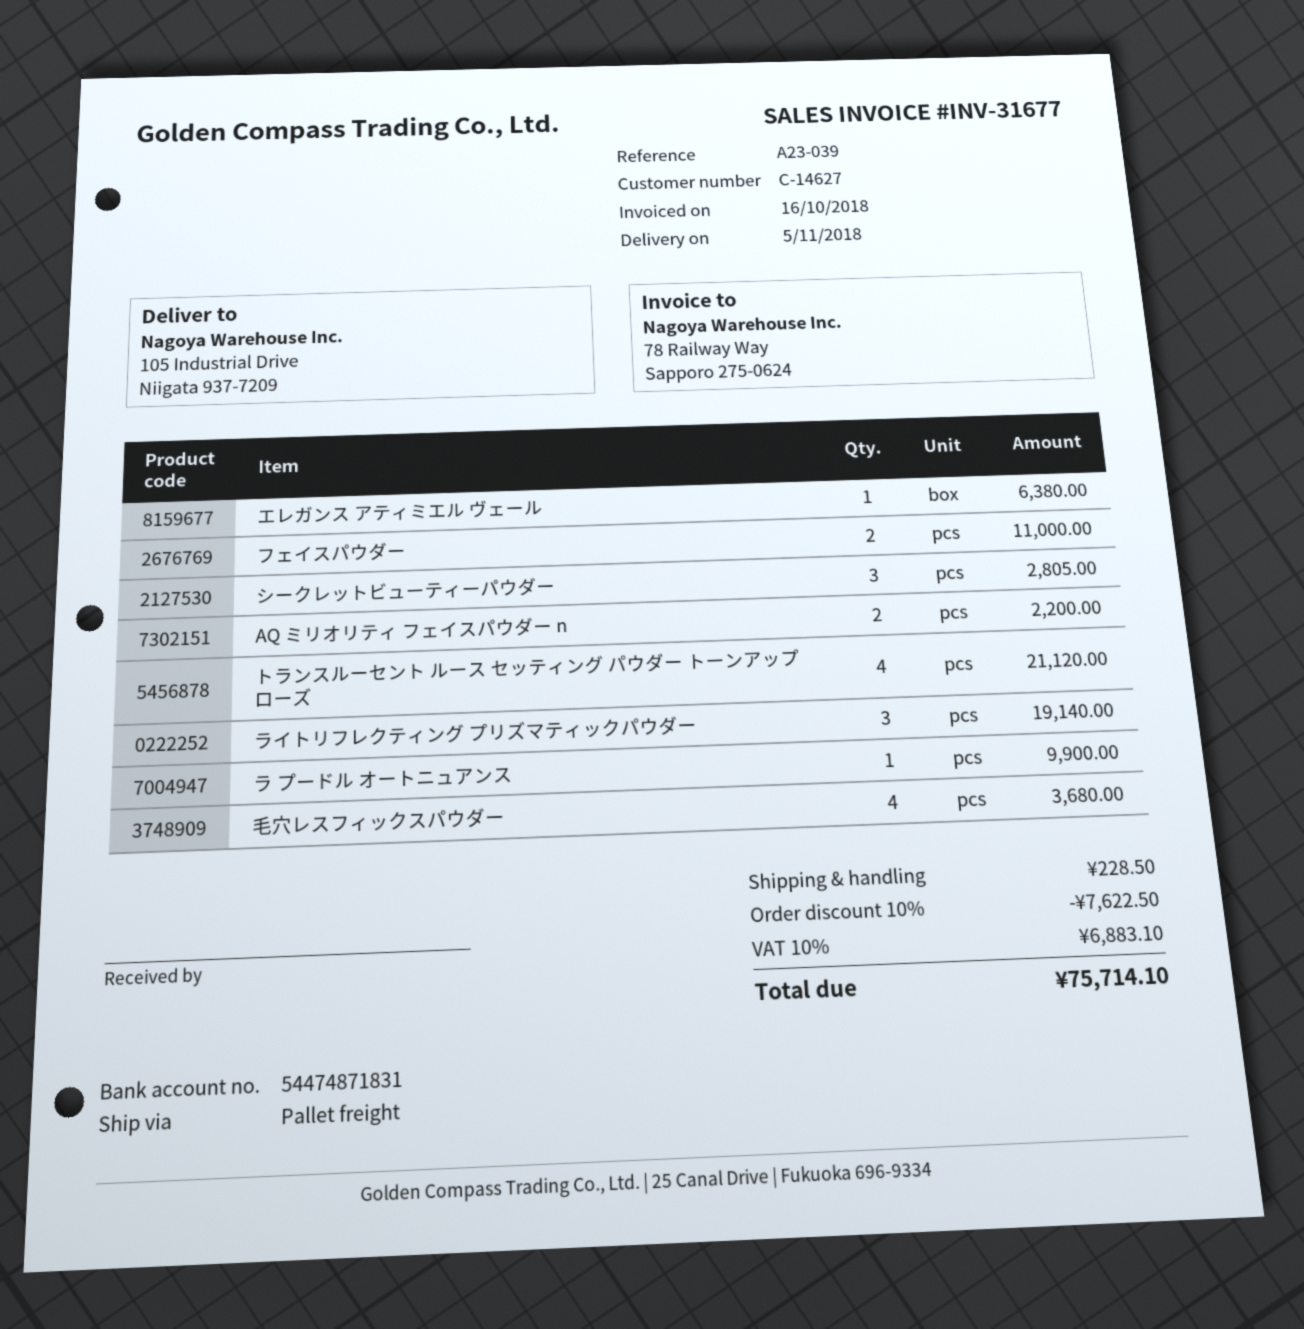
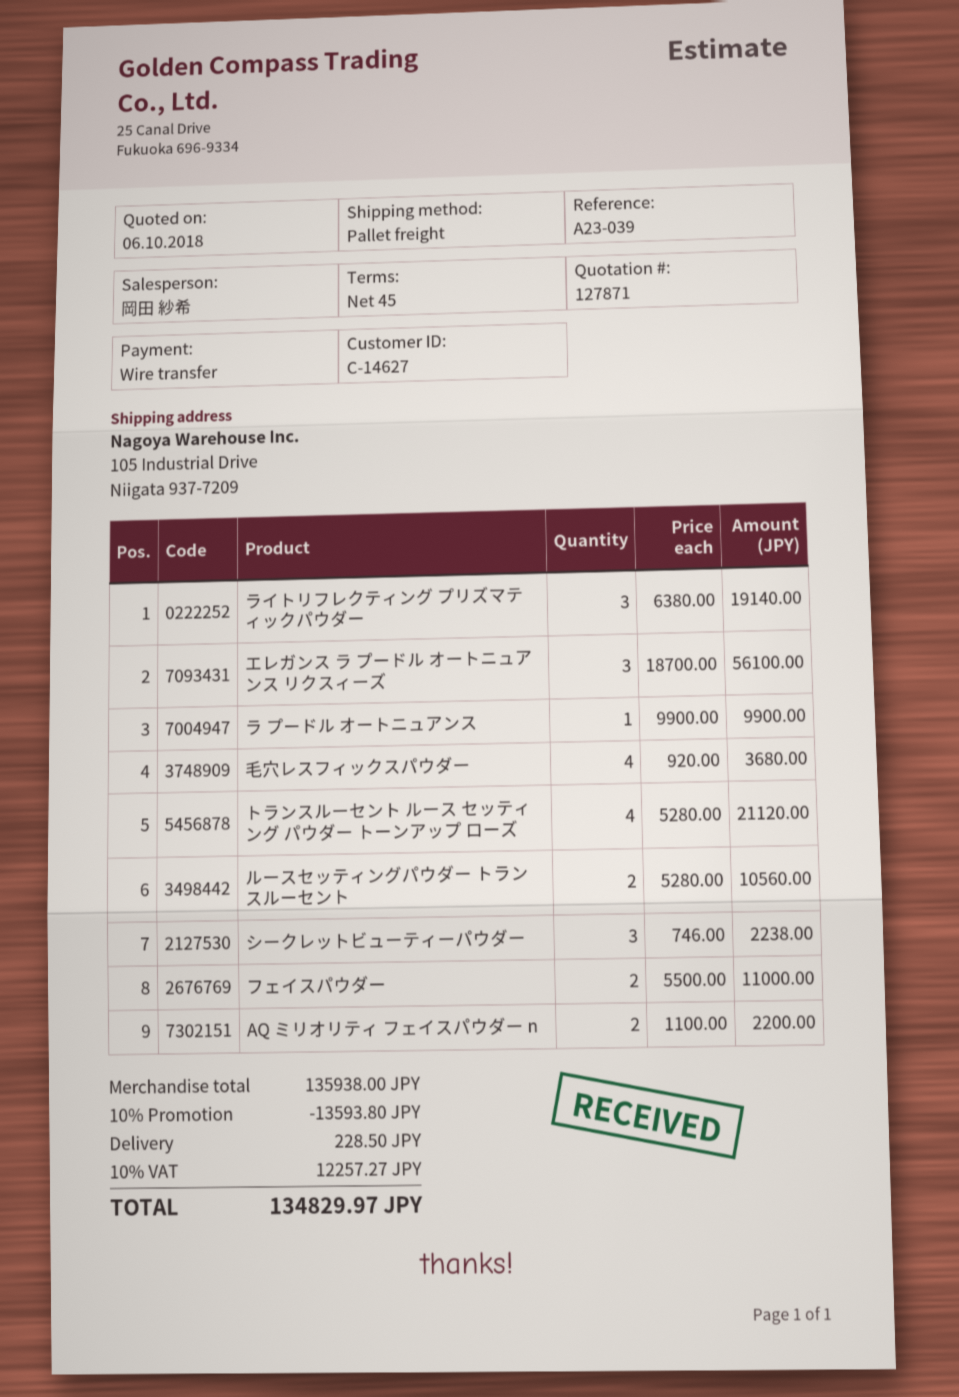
エレガンス アティミエル ヴェール: 1 for 6380.00 -> none
シークレットビューティーパウダー: 3 for 2805.00 -> 3 for 2238.00
エレガンス ラ プードル オートニュアンス リクスィーズ: none -> 3 for 56100.00
ルースセッティングパウダー トランスルーセント: none -> 2 for 10560.00
discount: 10% = 7622.50 -> 10% = 13593.80
tax: 10% = 6883.10 -> 10% = 12257.27
total: 75714.10 -> 134829.97

